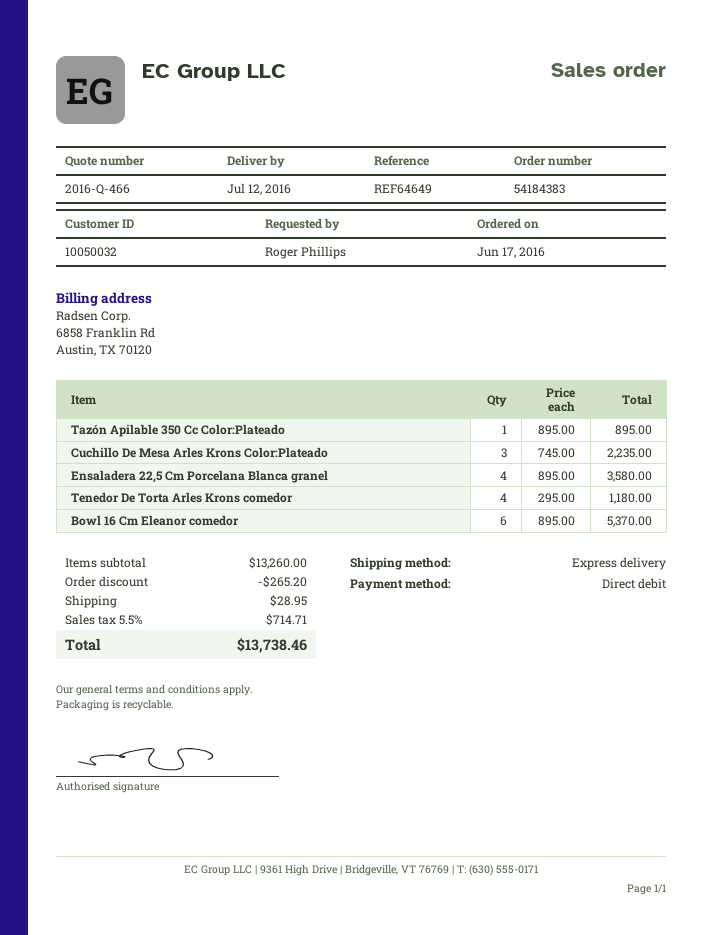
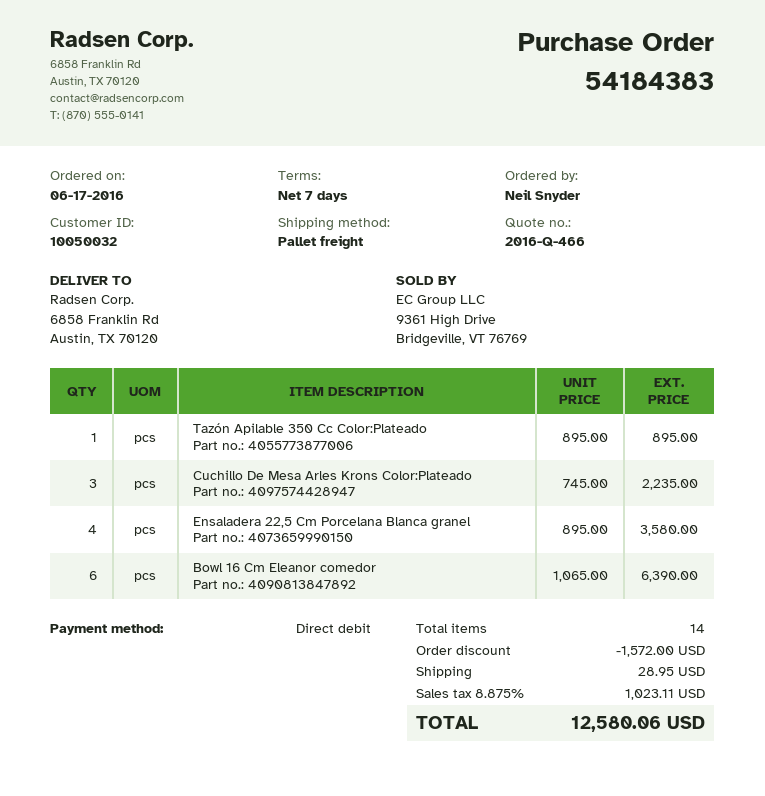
ordered by: Roger Phillips -> Neil Snyder
shipping method: express -> pallet freight
Tenedor De Torta Arles Krons comedor: 4 x 295.00 = 1180.00 -> none
Bowl 16 Cm Eleanor comedor: 6 x 895.00 = 5370.00 -> 6 x 1065.00 = 6390.00
discount: 265.20 -> 1572.00
tax: 5.5% = 714.71 -> 8.875% = 1023.11
total: 13738.46 -> 12580.06

